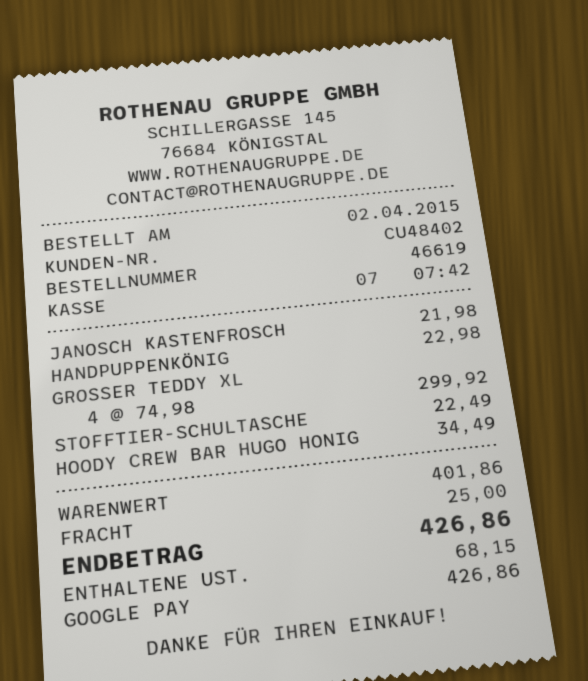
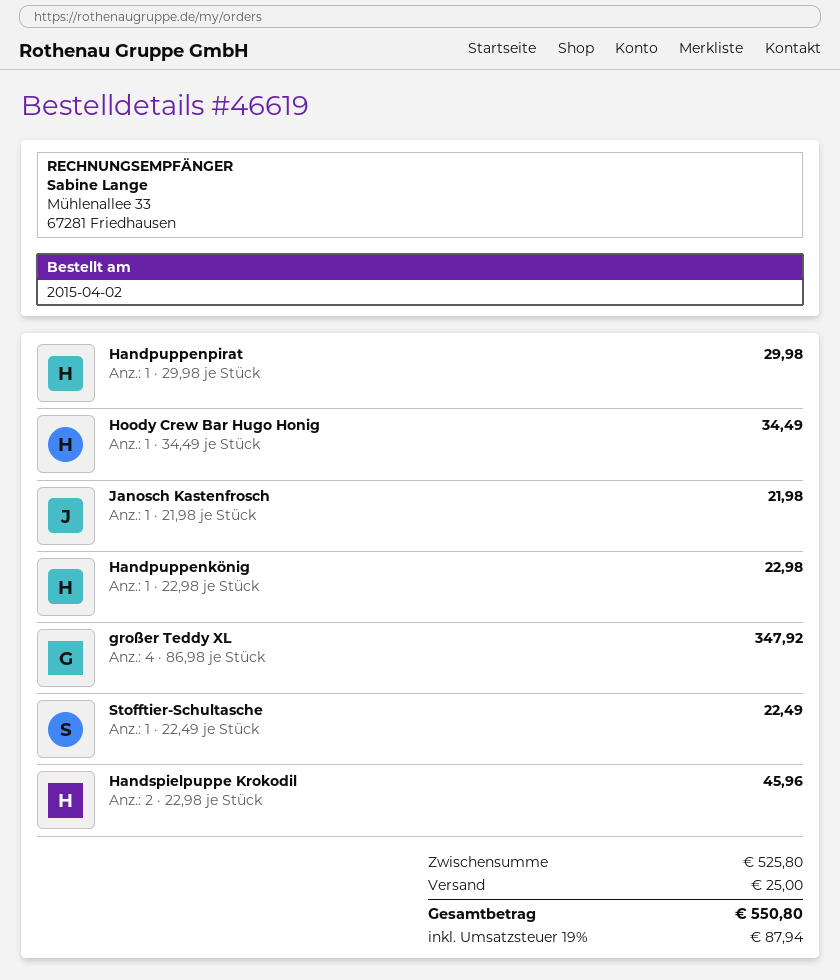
GROSSER TEDDY XL: 4 x 74.98 = 299.92 -> 4 x 86.98 = 347.92
Handpuppenpirat: none -> 1 x 29.98 = 29.98
Handspielpuppe Krokodil: none -> 2 x 22.98 = 45.96
subtotal: 401.86 -> 525.80
tax: 68.15 -> 87.94
total: 426.86 -> 550.80

